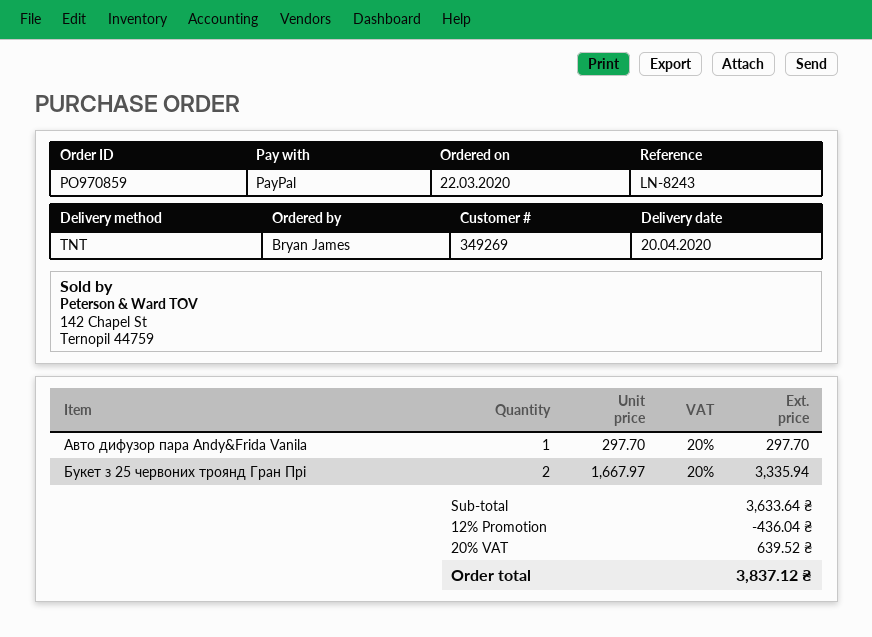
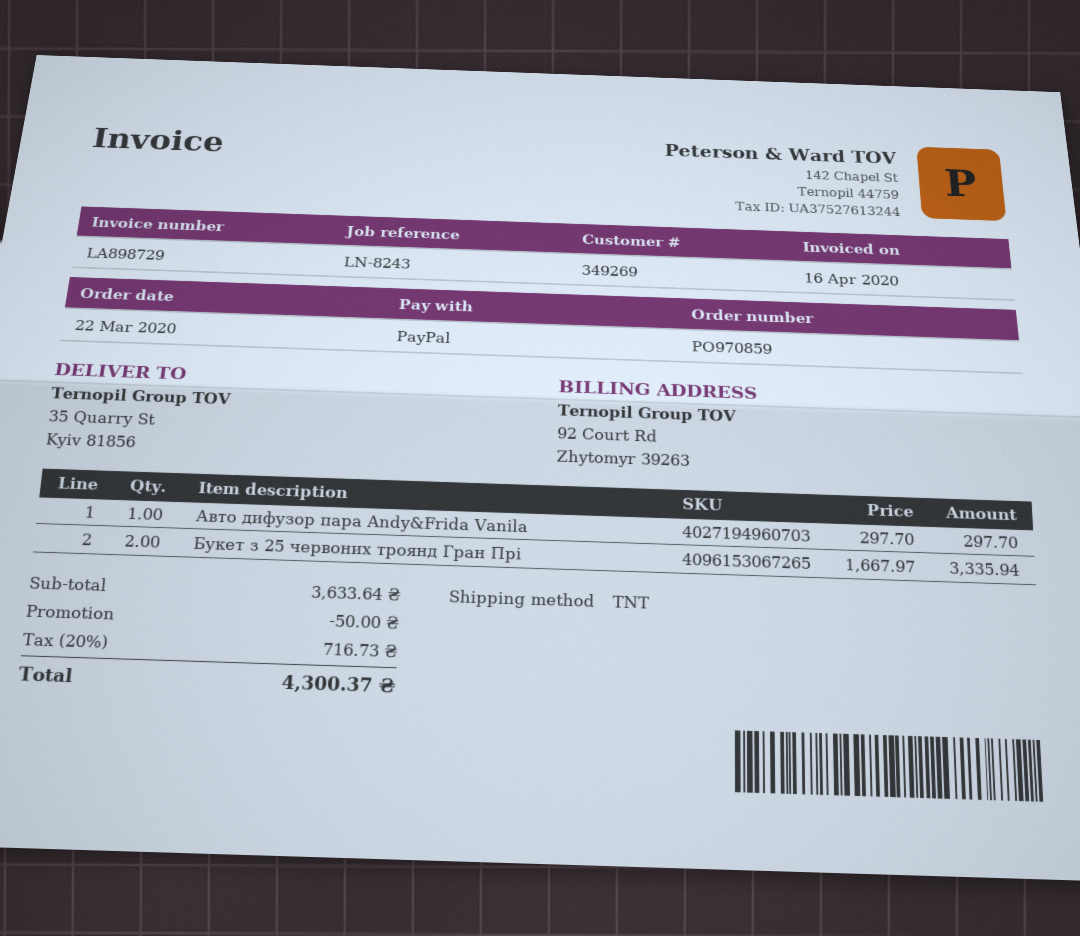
discount: 436.04 -> 50.00
tax: 20% = 639.52 -> 20% = 716.73
total: 3837.12 -> 4300.37

